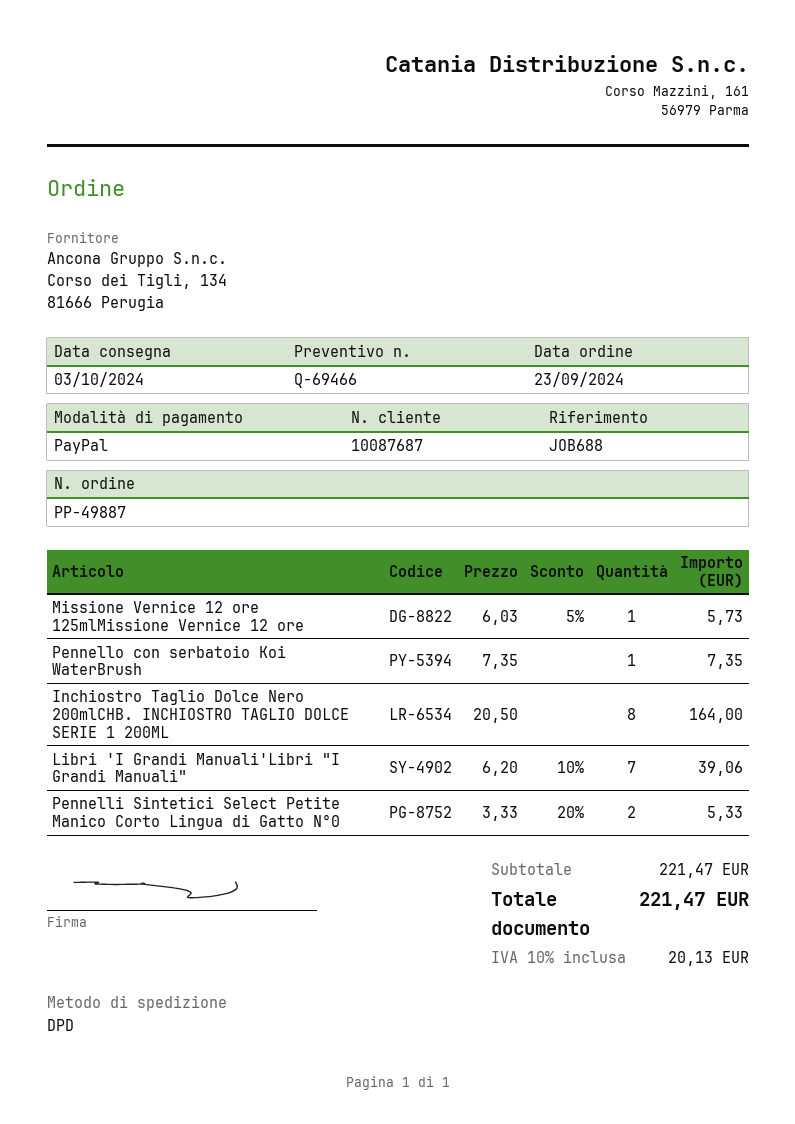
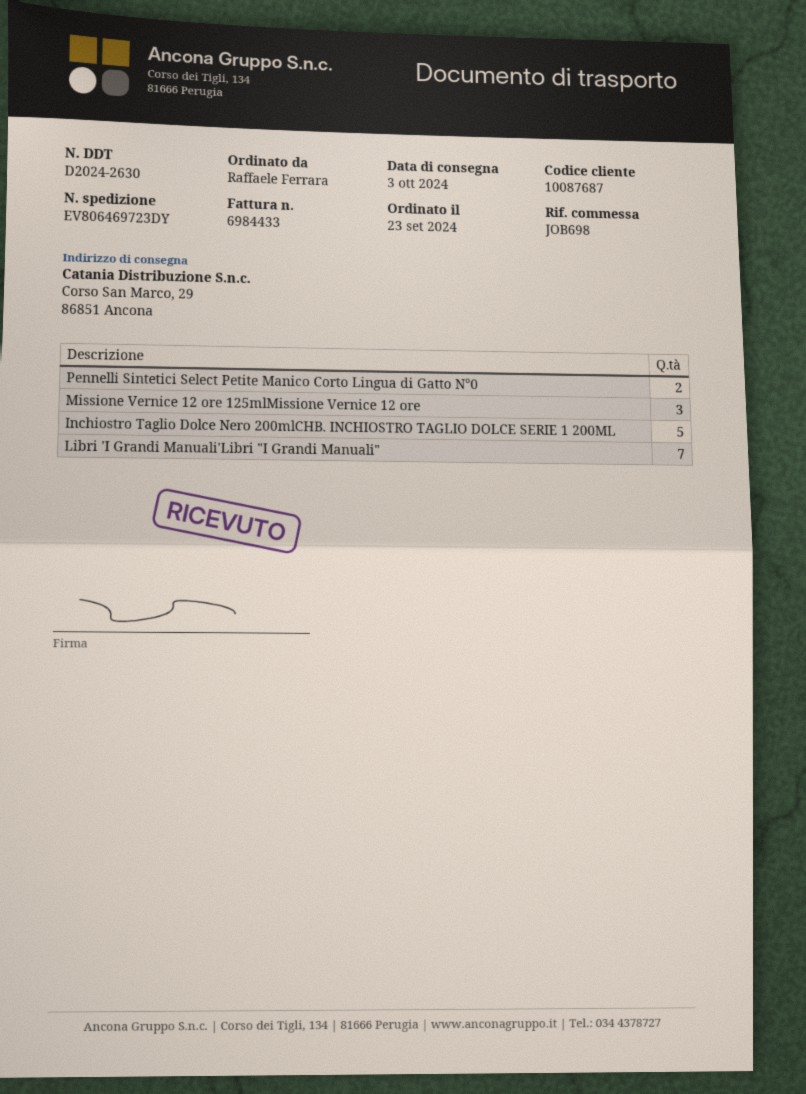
reference: JOB688 -> JOB698
Missione Vernice 12 ore 125mlMissione Vernice 12 ore: 1 -> 3
Pennello con serbatoio Koi WaterBrush: 1 -> none
Inchiostro Taglio Dolce Nero 200mlCHB. INCHIOSTRO TAGLIO DOLCE SERIE 1 200ML: 8 -> 5

